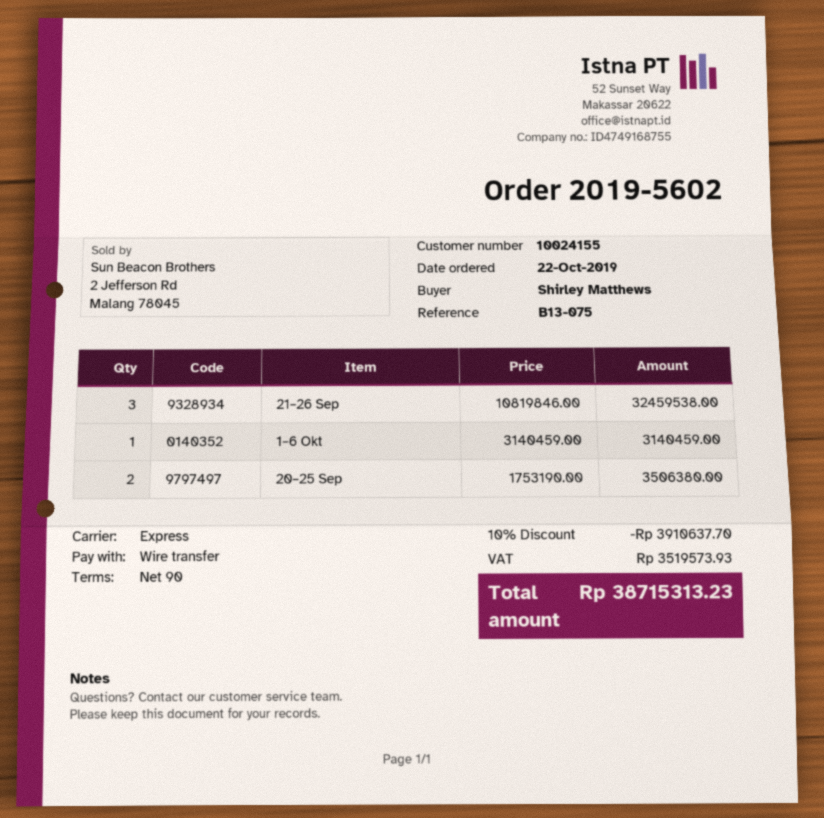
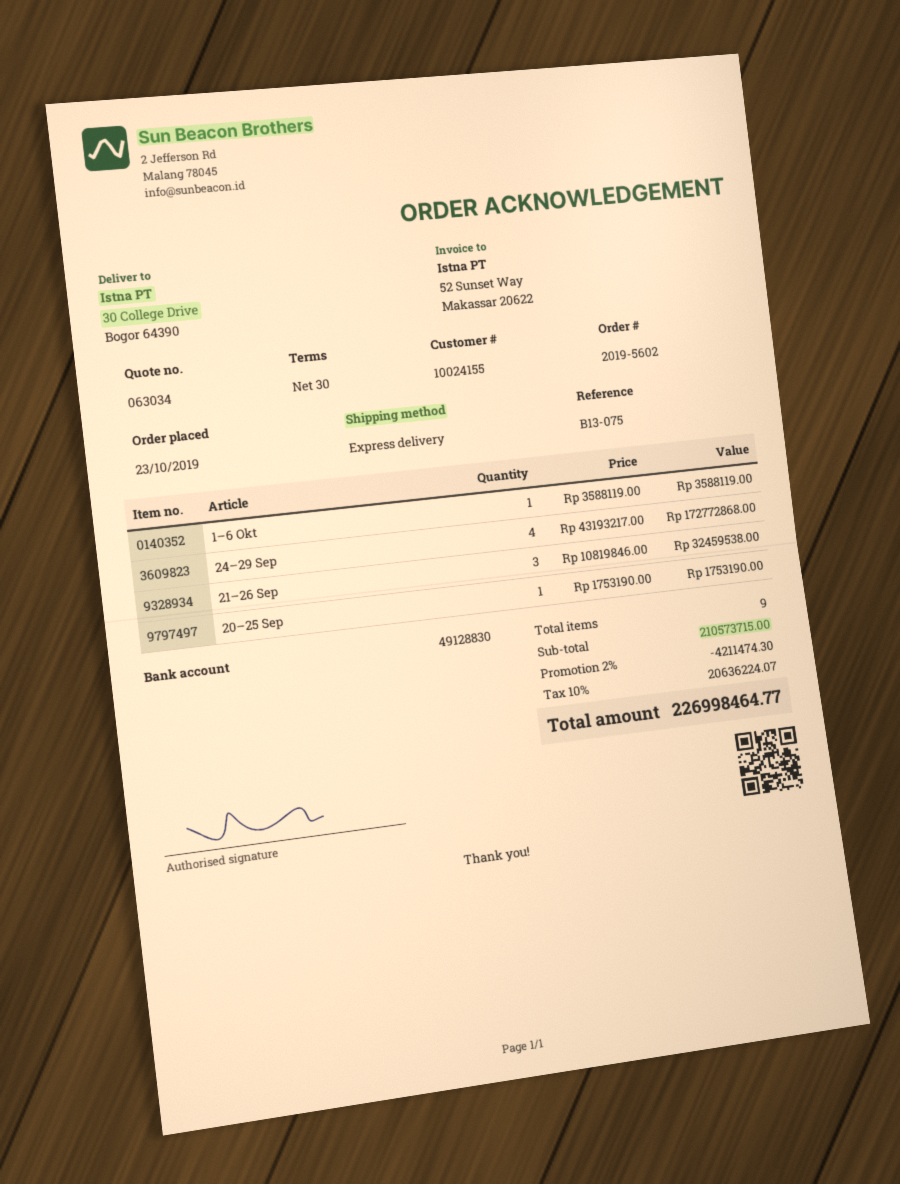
order date: 2019-10-22 -> 2019-10-23
payment terms: 90 days -> 30 days
1–6 Okt: 1 x 3140459.00 = 3140459.00 -> 1 x 3588119.00 = 3588119.00
20–25 Sep: 2 x 1753190.00 = 3506380.00 -> 1 x 1753190.00 = 1753190.00
24–29 Sep: none -> 4 x 43193217.00 = 172772868.00
discount: 10% = 3910637.70 -> 2% = 4211474.30
tax: 3519573.93 -> 20636224.07
total: 38715313.23 -> 226998464.77

